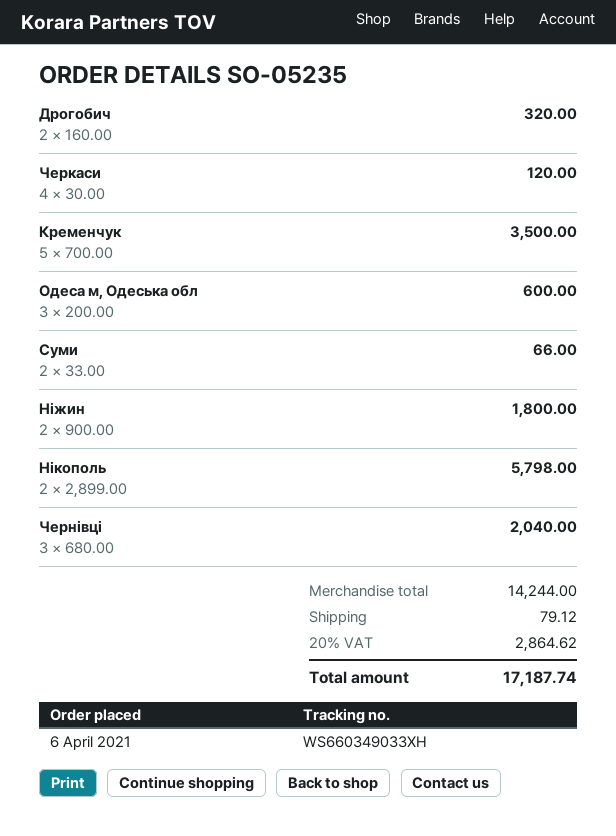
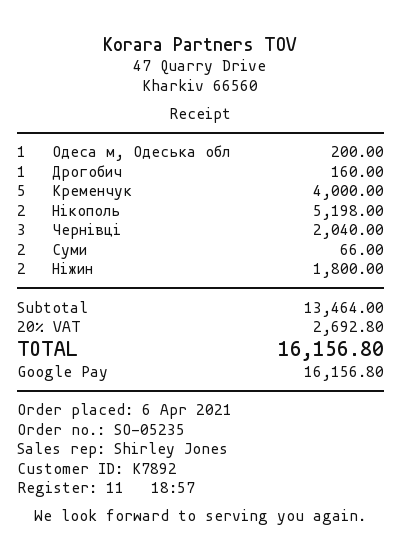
Дрогобич: 2 for 320.00 -> 1 for 160.00
Черкаси: 4 for 120.00 -> none
Кременчук: 5 for 3500.00 -> 5 for 4000.00
Одеса м, Одеська обл: 3 for 600.00 -> 1 for 200.00
Нікополь: 2 for 5798.00 -> 2 for 5198.00
subtotal: 14244.00 -> 13464.00
shipping: 79.12 -> none
tax: 20% = 2864.62 -> 20% = 2692.80
total: 17187.74 -> 16156.80

